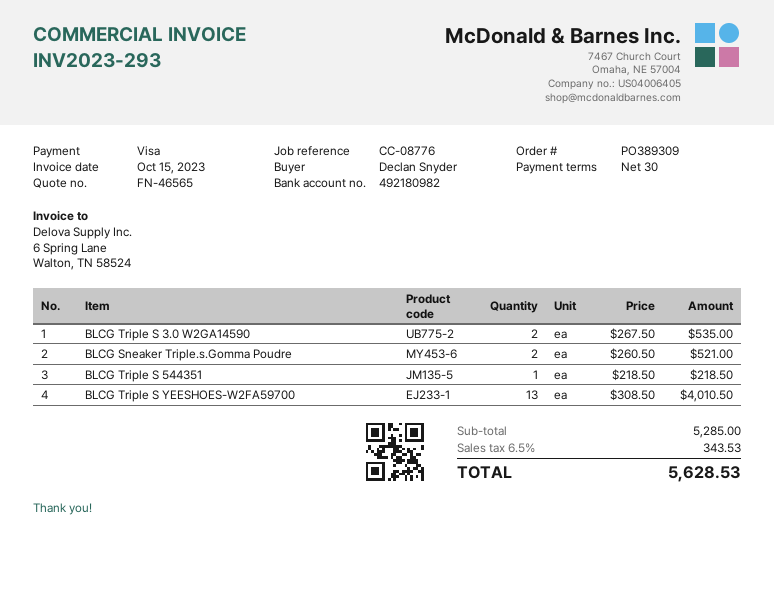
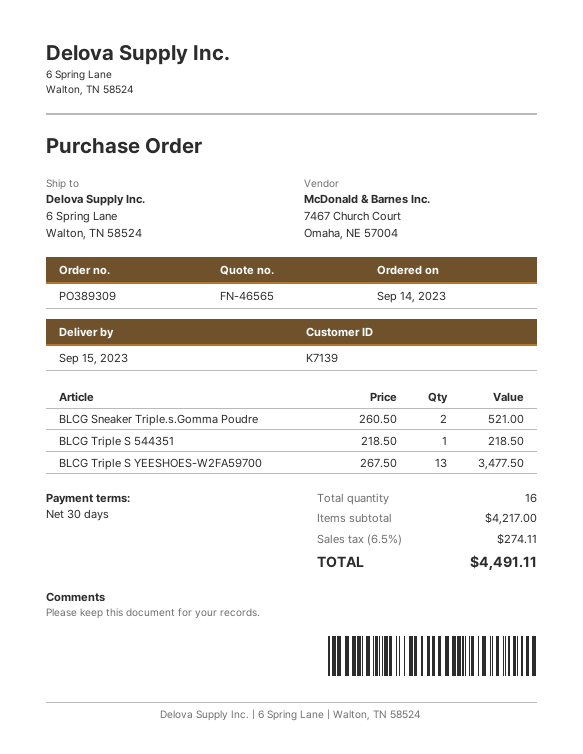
BLCG Triple S 3.0 W2GA14590: 2 x 267.50 = 535.00 -> none
BLCG Triple S YEESHOES-W2FA59700: 13 x 308.50 = 4010.50 -> 13 x 267.50 = 3477.50
subtotal: 5285.00 -> 4217.00
tax: 6.5% = 343.53 -> 6.5% = 274.11
total: 5628.53 -> 4491.11

